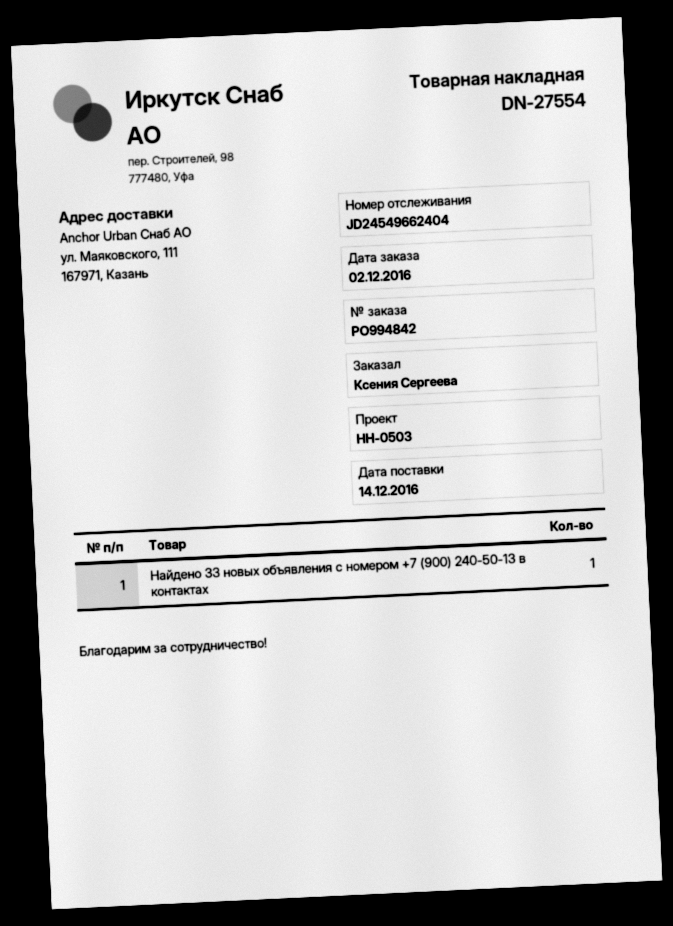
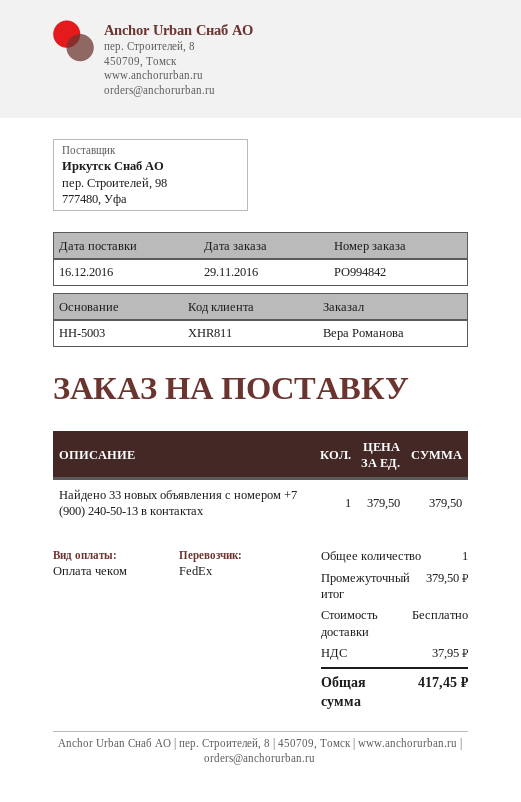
order date: 2016-12-02 -> 2016-11-29
delivery date: 2016-12-14 -> 2016-12-16
reference: HH-0503 -> HH-5003
ordered by: Ксения Сергеева -> Вера Романова

